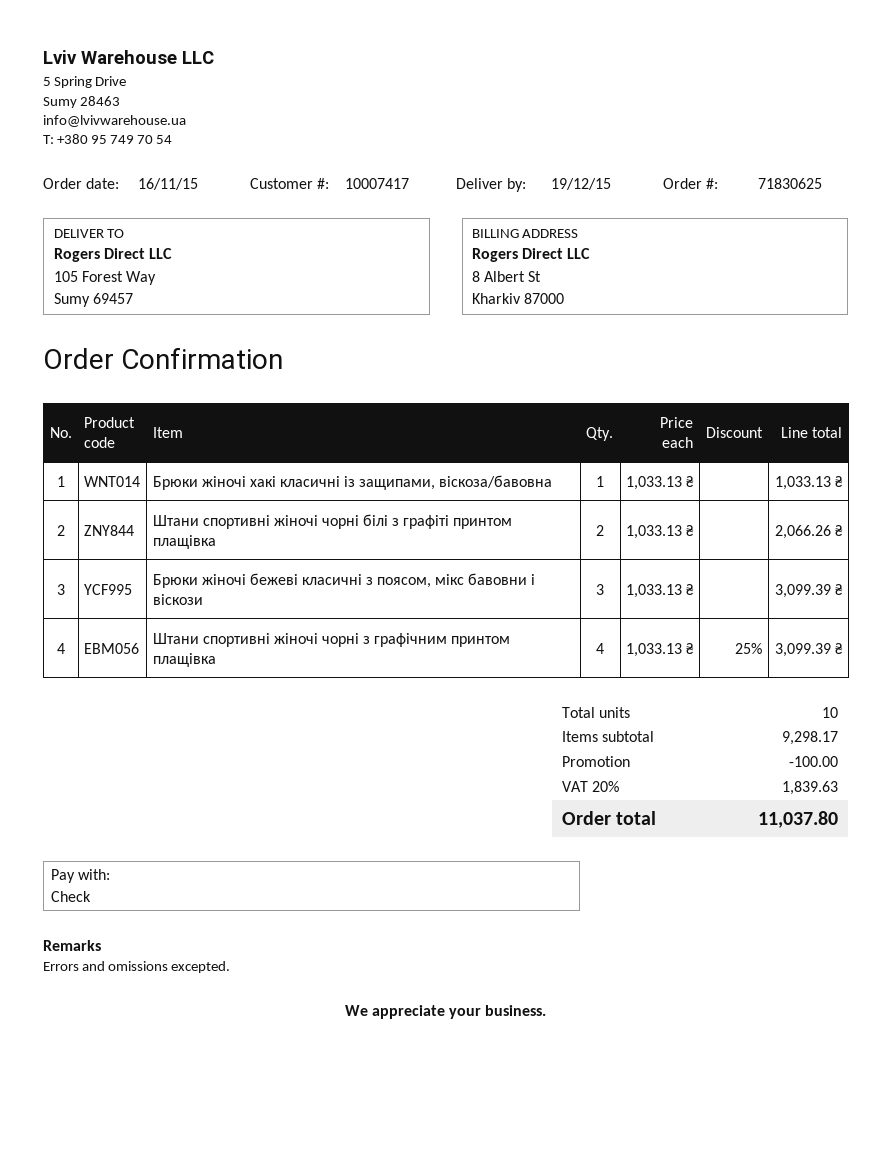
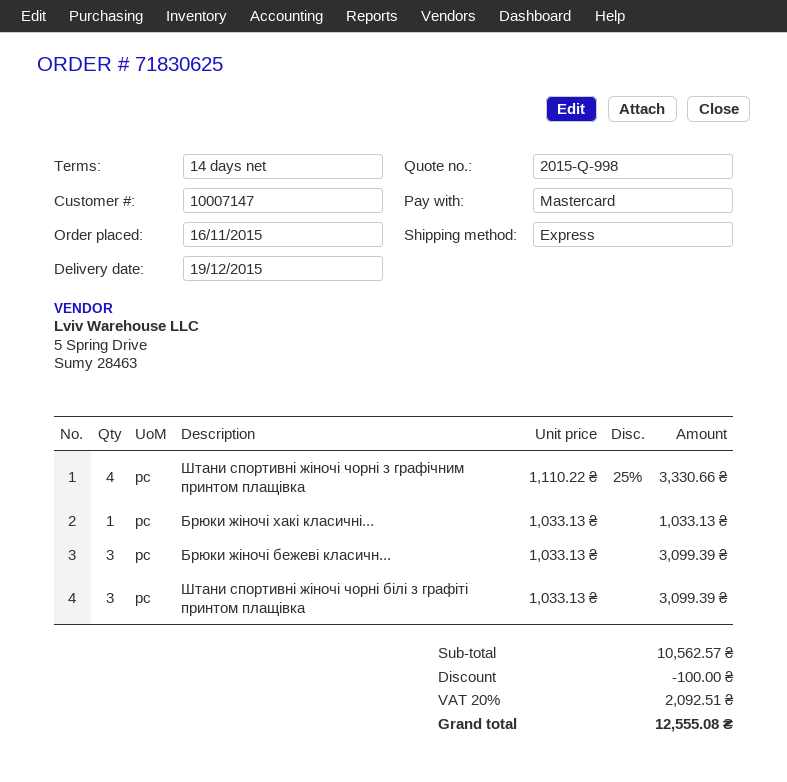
customer number: 10007417 -> 10007147
payment method: cheque -> Mastercard
Штани спортивні жіночі чорні білі з графіті принтом плащівка: 2 x 1033.13 = 2066.26 -> 3 x 1033.13 = 3099.39
Штани спортивні жіночі чорні з графічним принтом плащівка: 4 x 1033.13 - 25% = 3099.39 -> 4 x 1110.22 - 25% = 3330.66
subtotal: 9298.17 -> 10562.57
tax: 20% = 1839.63 -> 20% = 2092.51
total: 11037.80 -> 12555.08

